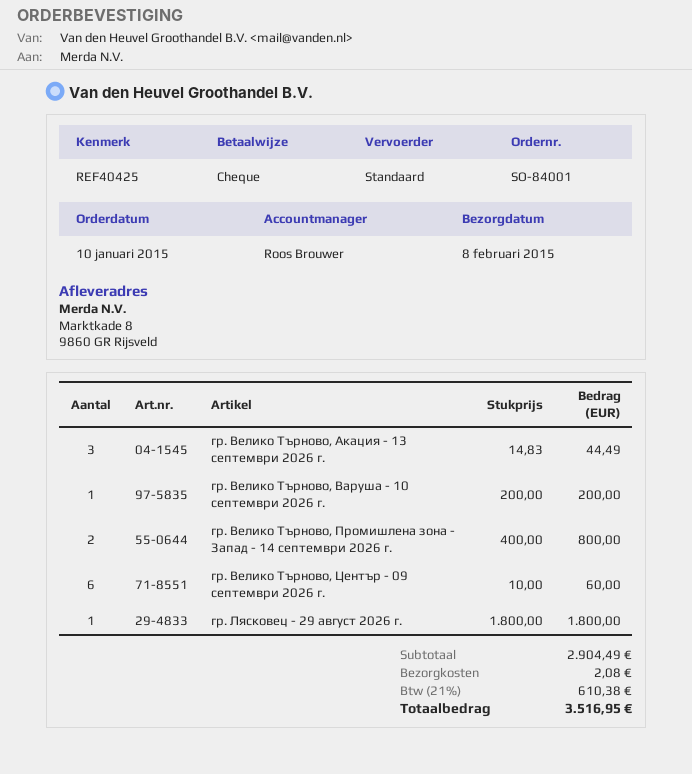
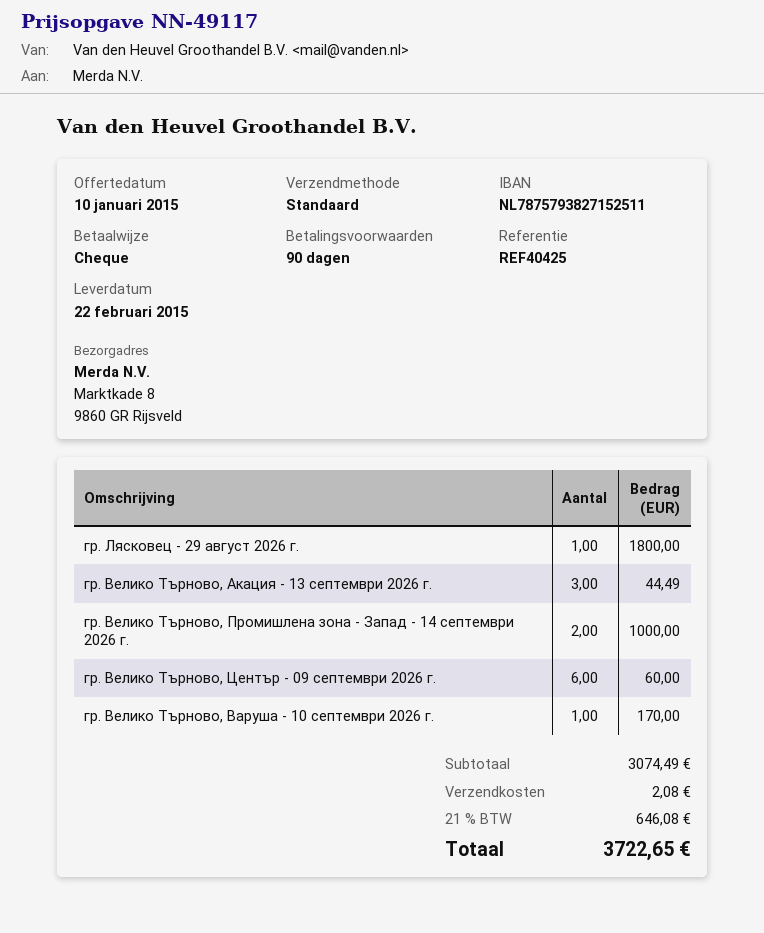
delivery date: 2015-02-08 -> 2015-02-22
гр. Велико Търново, Варуша - 10 септември 2026 г.: 1 for 200.00 -> 1 for 170.00
гр. Велико Търново, Промишлена зона - Запад - 14 септември 2026 г.: 2 for 800.00 -> 2 for 1000.00
subtotal: 2904.49 -> 3074.49
tax: 21% = 610.38 -> 21% = 646.08
total: 3516.95 -> 3722.65

